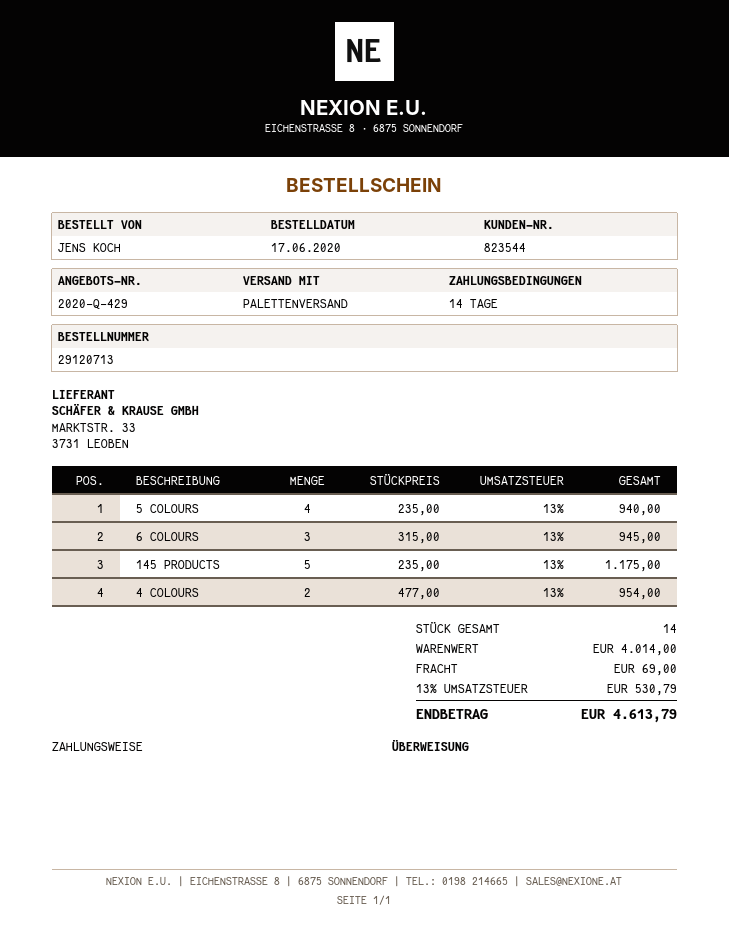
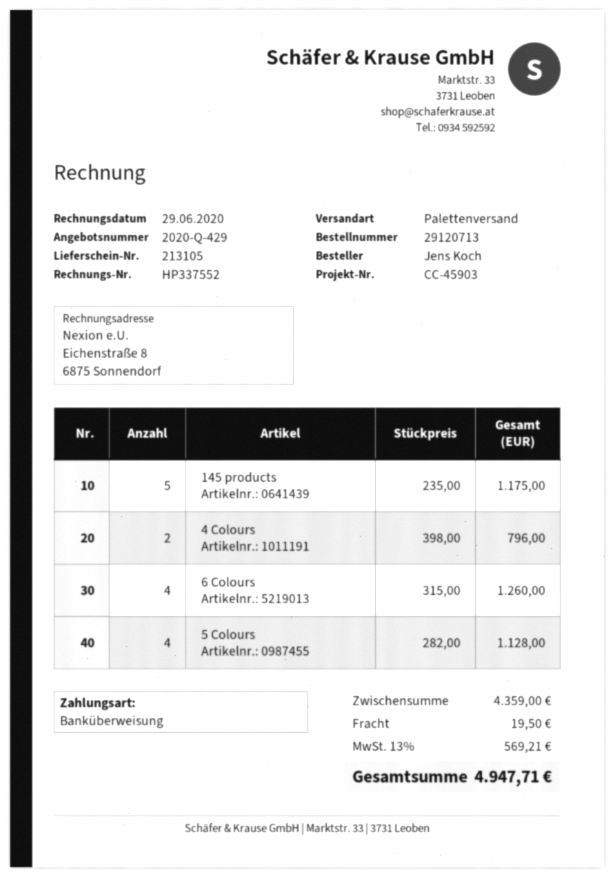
5 COLOURS: 4 x 235.00 = 940.00 -> 4 x 282.00 = 1128.00
6 COLOURS: 3 x 315.00 = 945.00 -> 4 x 315.00 = 1260.00
4 COLOURS: 2 x 477.00 = 954.00 -> 2 x 398.00 = 796.00
subtotal: 4014.00 -> 4359.00
shipping: 69.00 -> 19.50
tax: 13% = 530.79 -> 13% = 569.21
total: 4613.79 -> 4947.71

